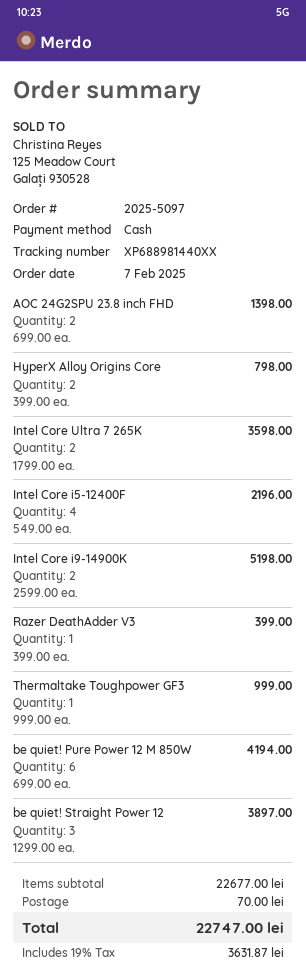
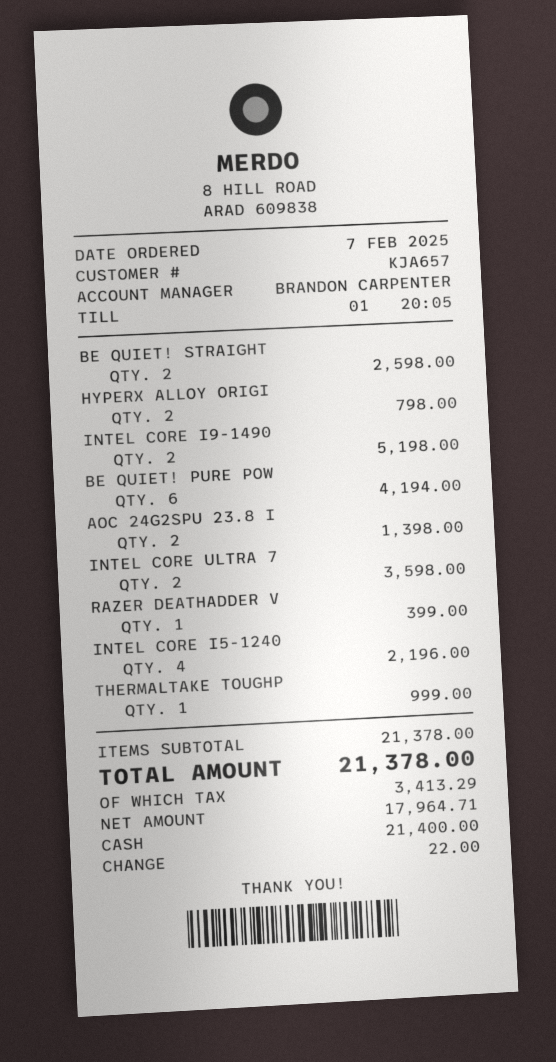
be quiet! Straight Power 12: 3 for 3897.00 -> 2 for 2598.00
subtotal: 22677.00 -> 21378.00
shipping: 70.00 -> none
tax: 3631.87 -> 3413.29
total: 22747.00 -> 21378.00

